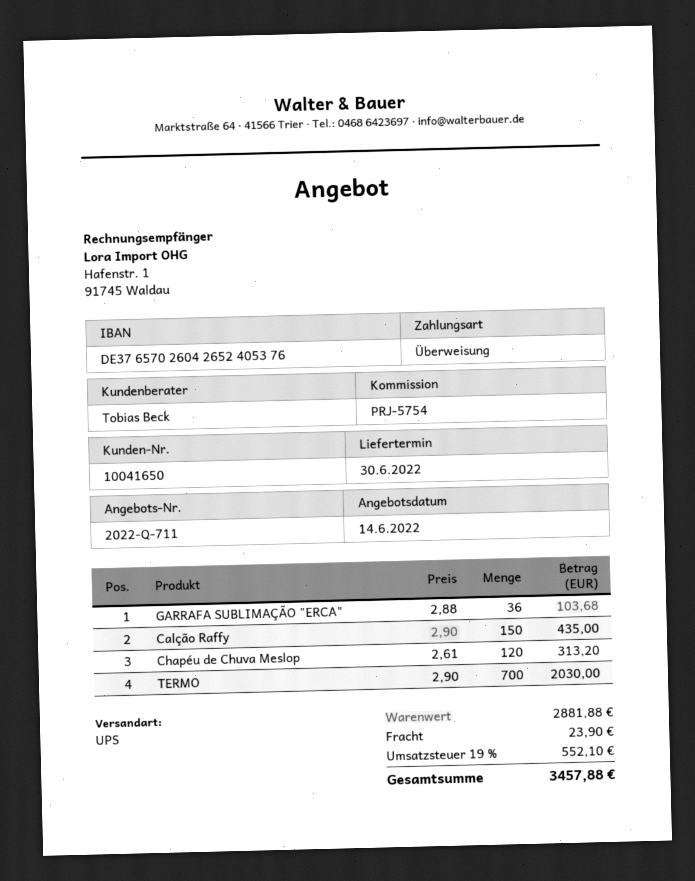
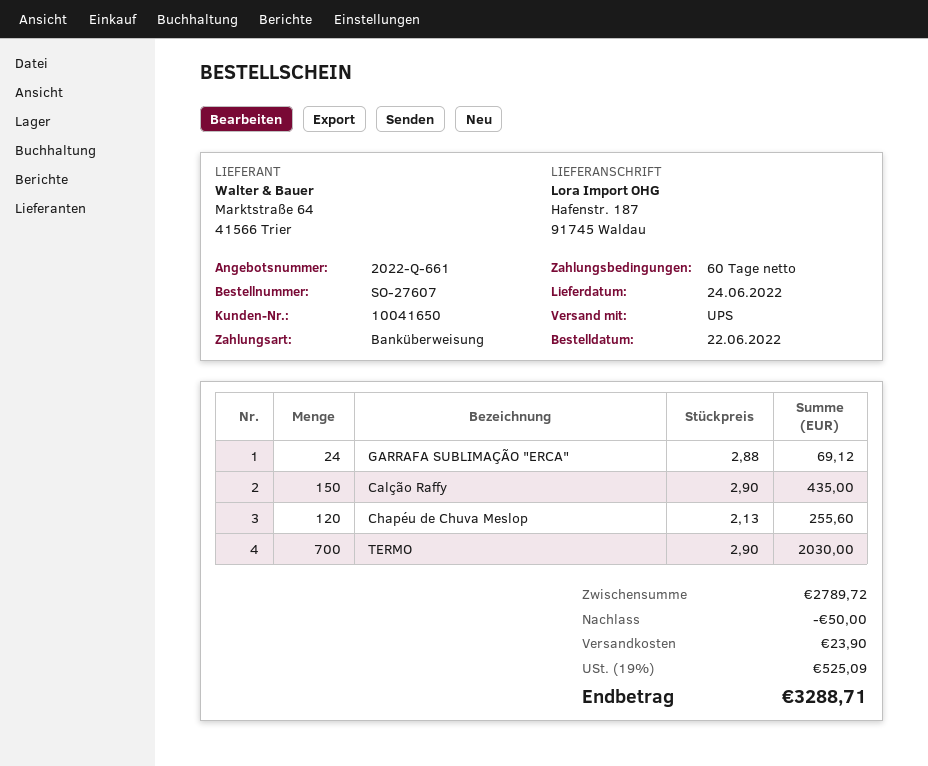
quote number: 2022-Q-711 -> 2022-Q-661
delivery date: 2022-06-30 -> 2022-06-24
GARRAFA SUBLIMAÇÃO "ERCA": 36 x 2.88 = 103.68 -> 24 x 2.88 = 69.12
Chapéu de Chuva Meslop: 120 x 2.61 = 313.20 -> 120 x 2.13 = 255.60
subtotal: 2881.88 -> 2789.72
discount: none -> 50.00
tax: 19% = 552.10 -> 19% = 525.09
total: 3457.88 -> 3288.71

